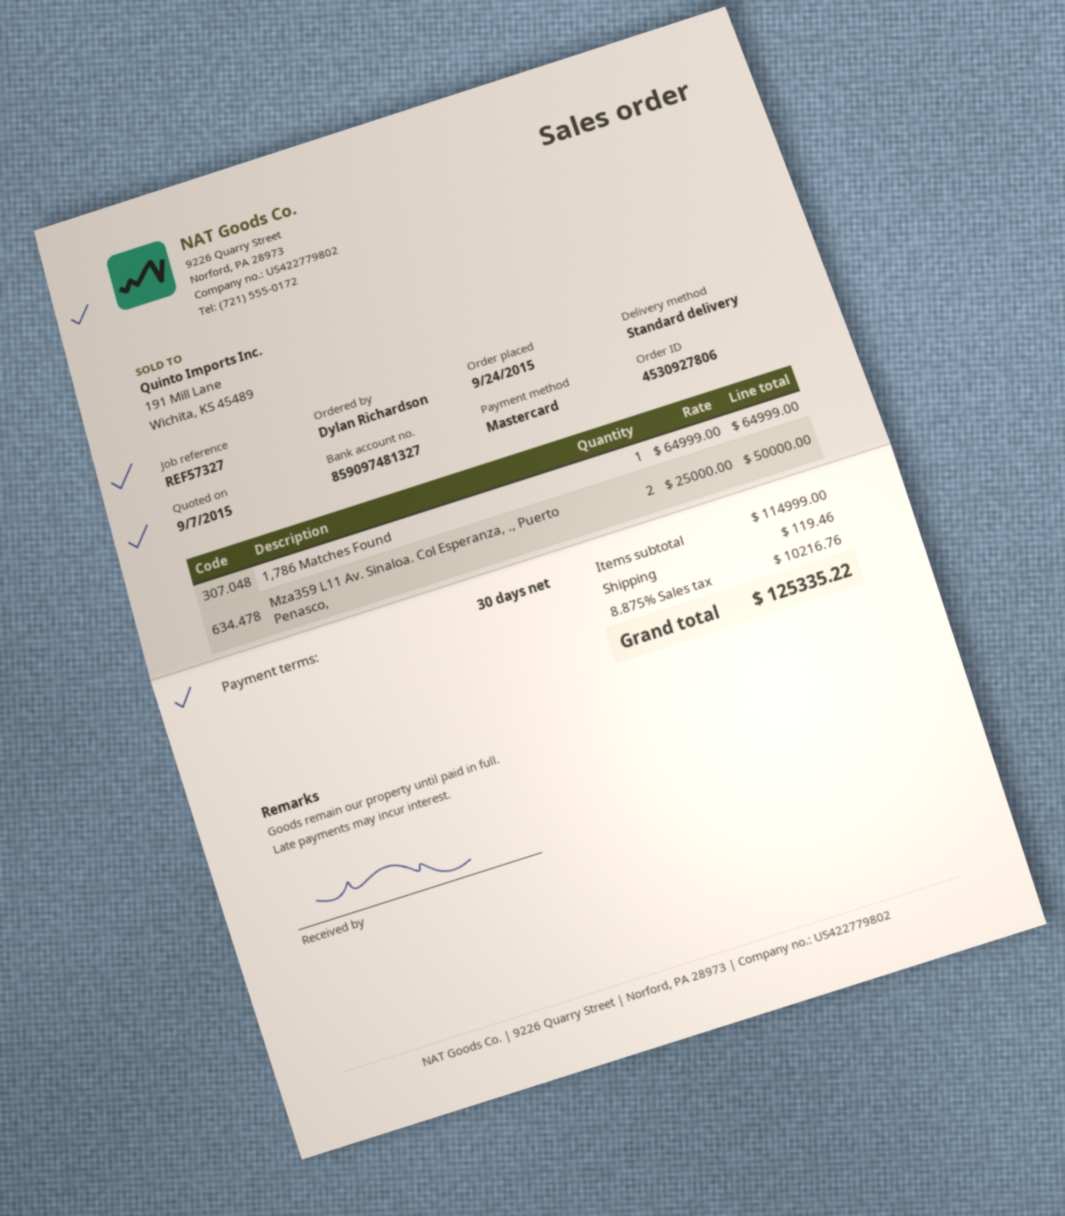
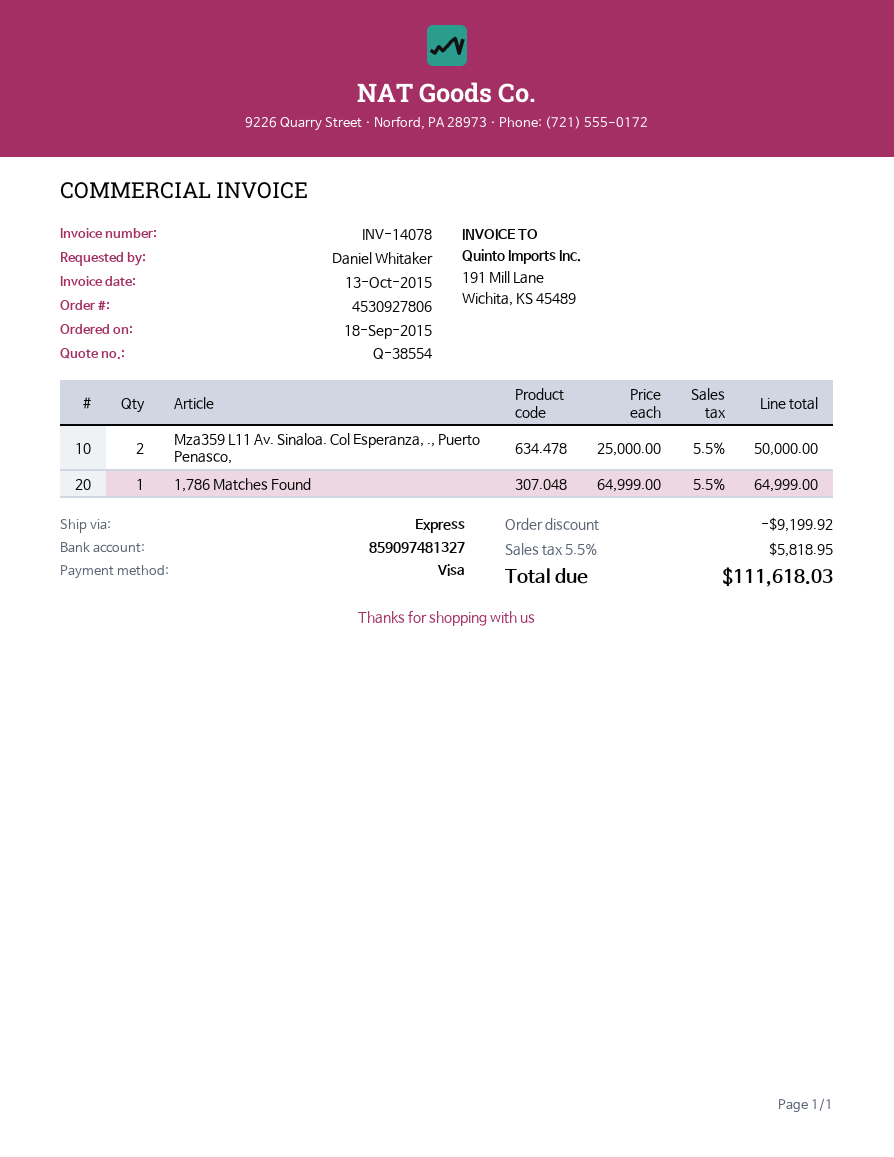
order date: 2015-09-24 -> 2015-09-18
ordered by: Dylan Richardson -> Daniel Whitaker
payment method: Mastercard -> Visa
shipping method: standard -> express
discount: none -> 9199.92
shipping: 119.46 -> none
tax: 8.875% = 10216.76 -> 5.5% = 5818.95
total: 125335.22 -> 111618.03

